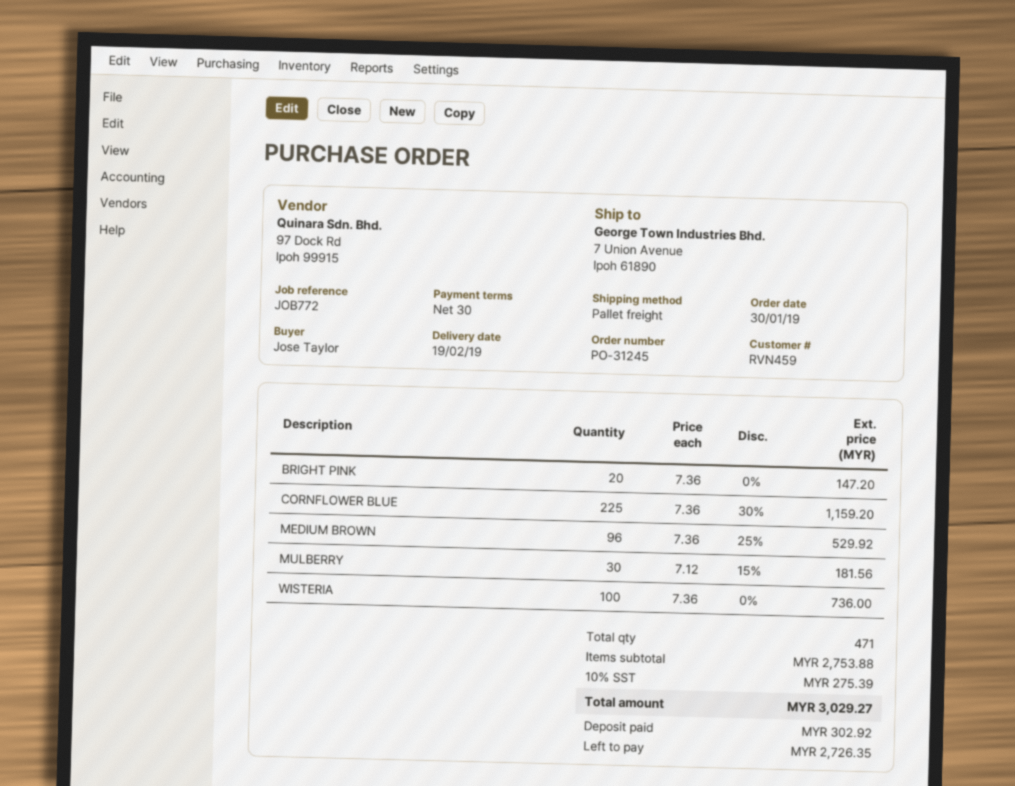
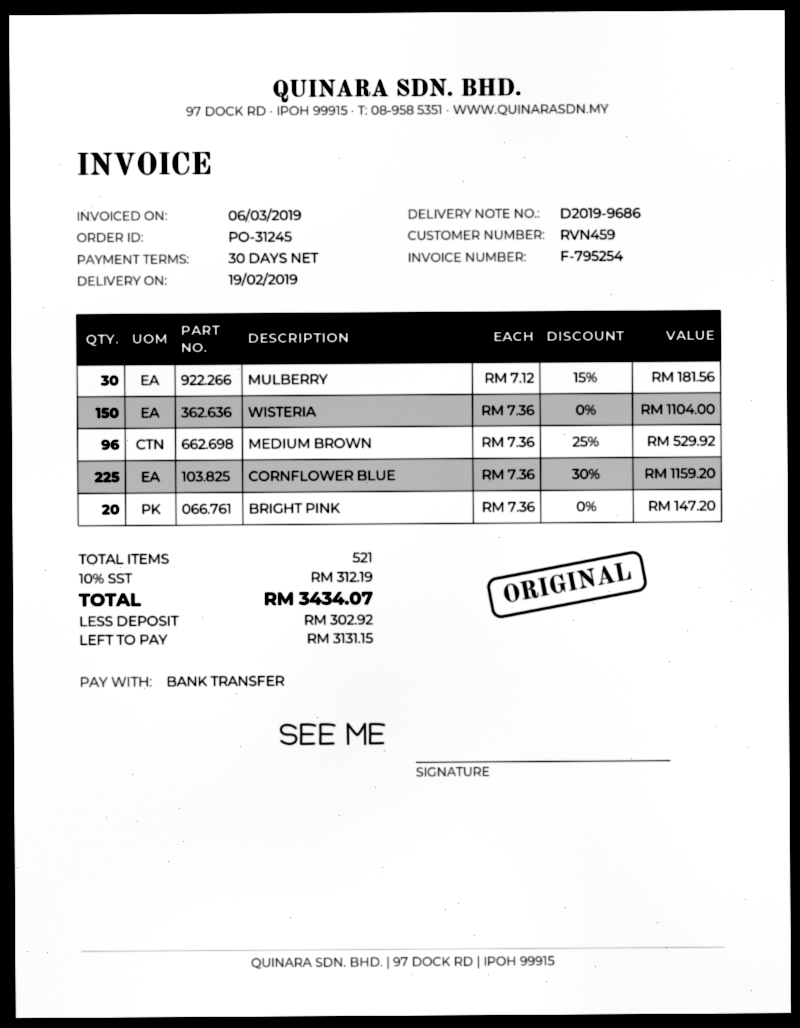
WISTERIA: 100 x 7.36 = 736.00 -> 150 x 7.36 = 1104.00
total quantity: 471 -> 521
tax: 10% = 275.39 -> 10% = 312.19
total: 3029.27 -> 3434.07
balance: 2726.35 -> 3131.15

